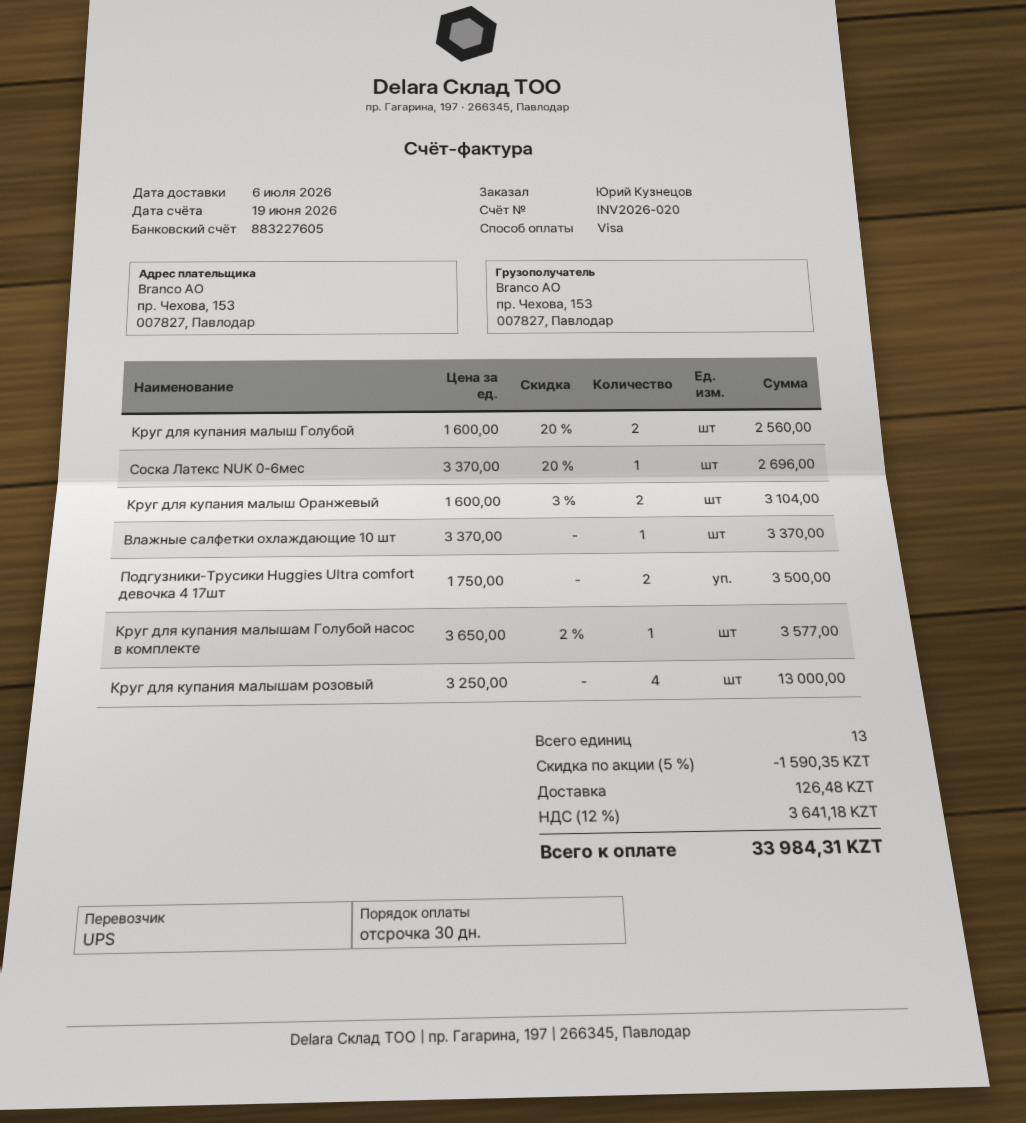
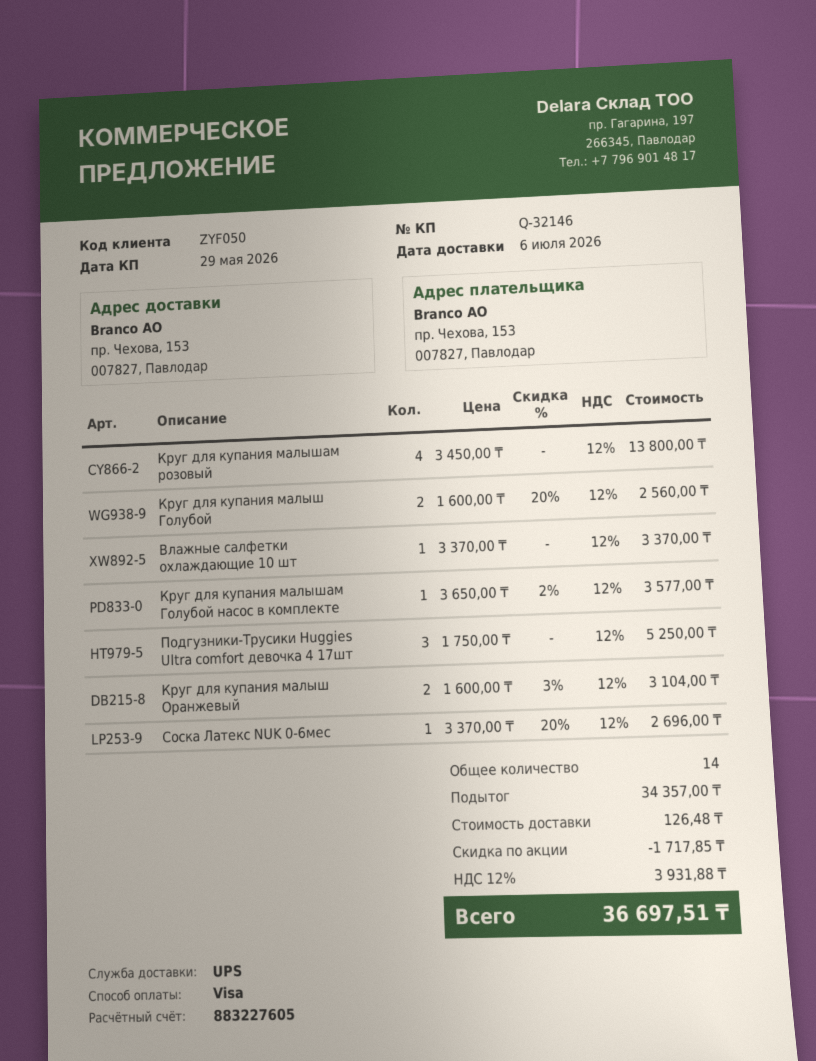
Подгузники-Трусики Huggies Ultra comfort девочка 4 17шт: 2 x 1750.00 = 3500.00 -> 3 x 1750.00 = 5250.00
Круг для купания малышам розовый: 4 x 3250.00 = 13000.00 -> 4 x 3450.00 = 13800.00
total quantity: 13 -> 14
discount: 1590.35 -> 1717.85
tax: 12% = 3641.18 -> 12% = 3931.88
total: 33984.31 -> 36697.51

